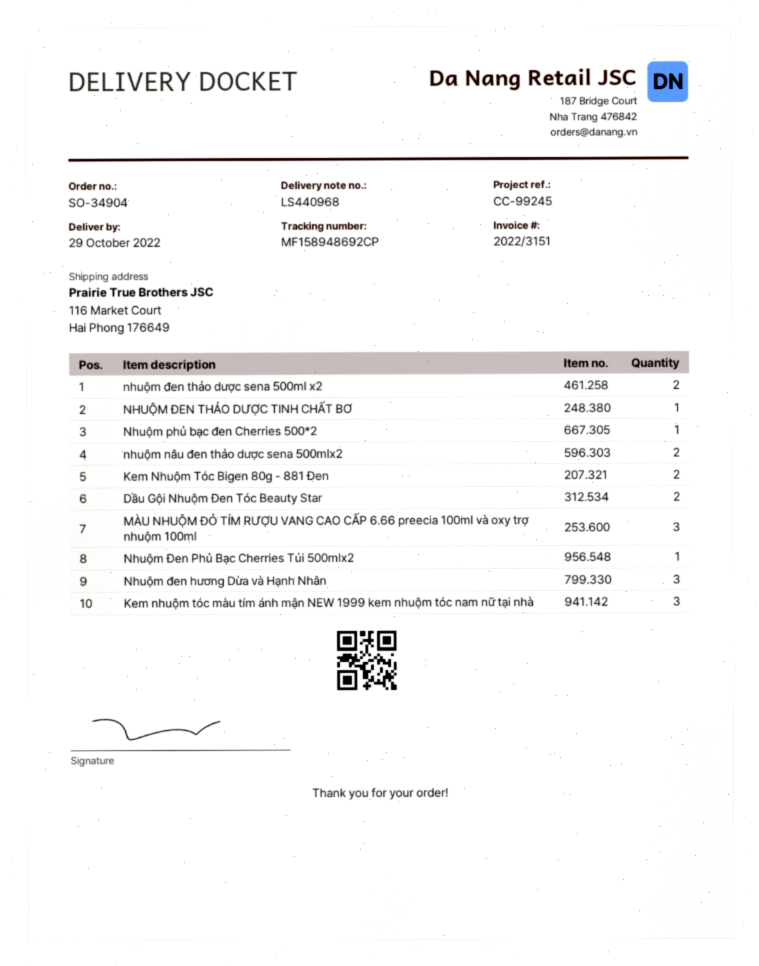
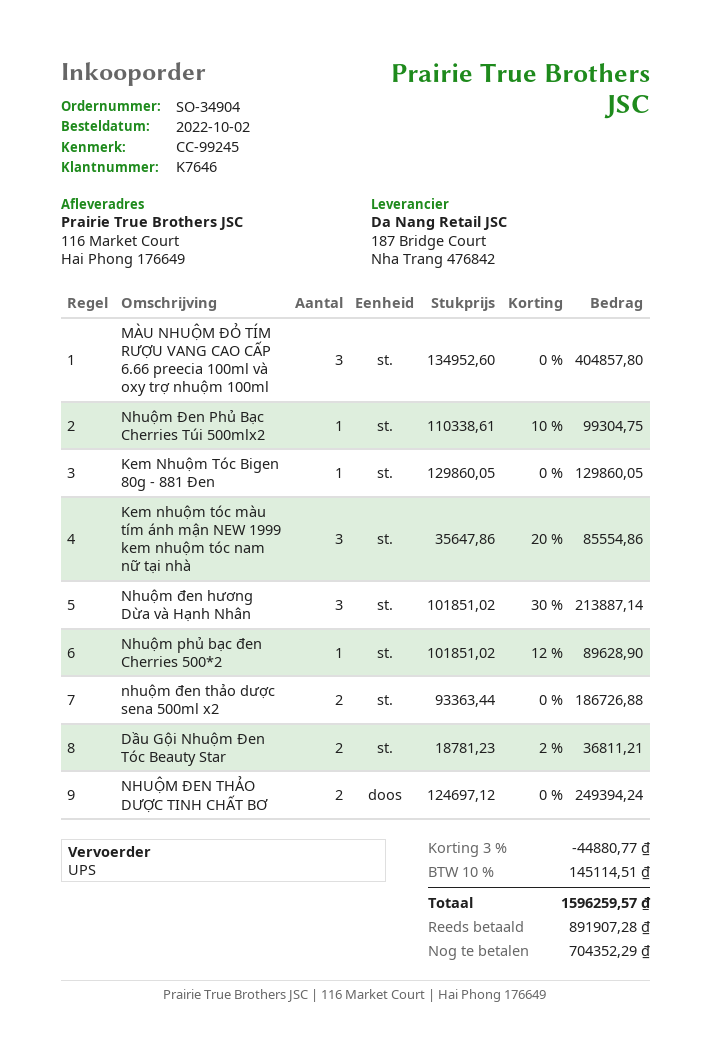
NHUỘM ĐEN THẢO DƯỢC TINH CHẤT BƠ: 1 -> 2
nhuộm nâu đen thảo dược sena 500mlx2: 2 -> none
Kem Nhuộm Tóc Bigen 80g - 881 Đen: 2 -> 1

